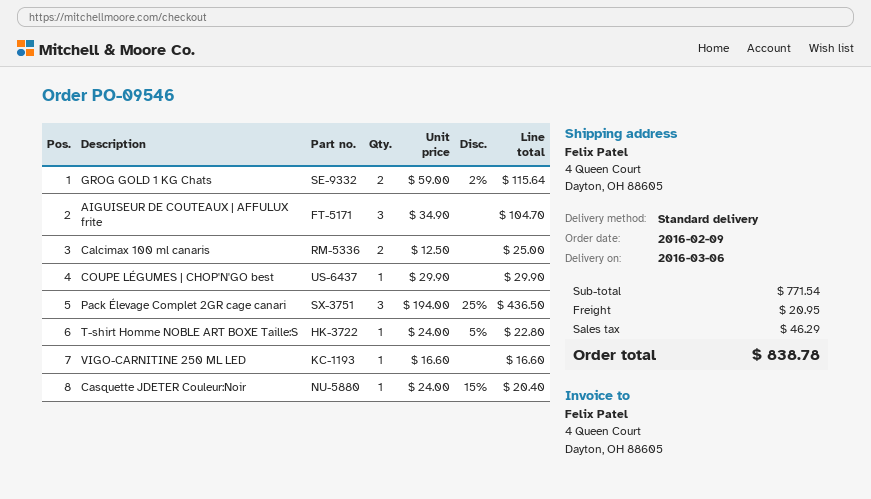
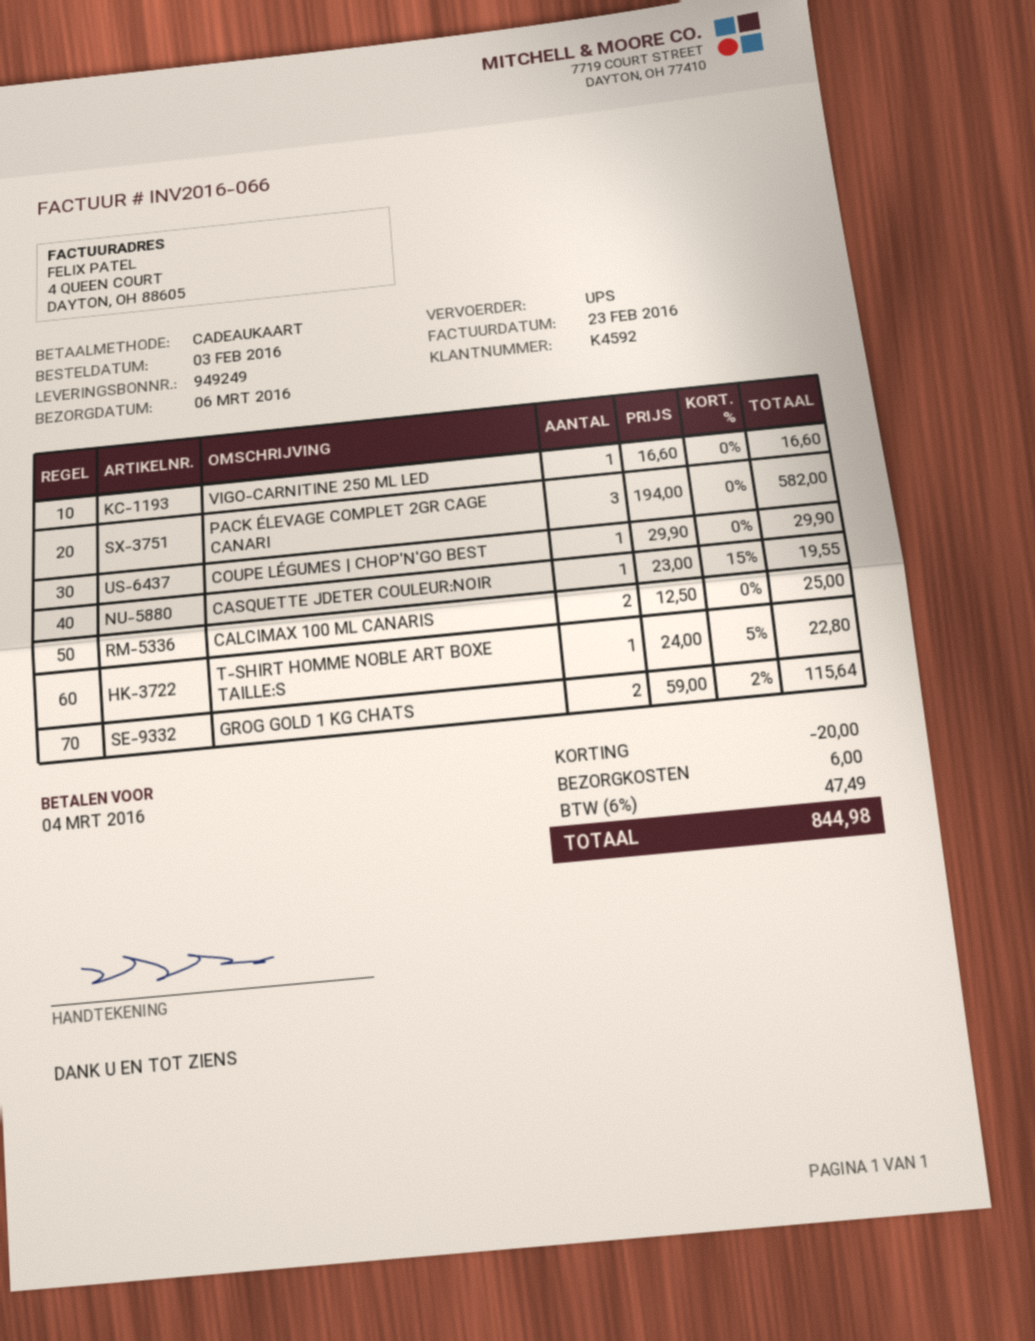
order date: 2016-02-09 -> 2016-02-03
shipping method: standard -> UPS
AIGUISEUR DE COUTEAUX | AFFULUX frite: 3 x 34.90 = 104.70 -> none
Pack Élevage Complet 2GR cage canari: 3 x 194.00 - 25% = 436.50 -> 3 x 194.00 = 582.00
Casquette JDETER Couleur:Noir: 1 x 24.00 - 15% = 20.40 -> 1 x 23.00 - 15% = 19.55
discount: none -> 20.00
shipping: 20.95 -> 6.00
tax: 46.29 -> 47.49
total: 838.78 -> 844.98

